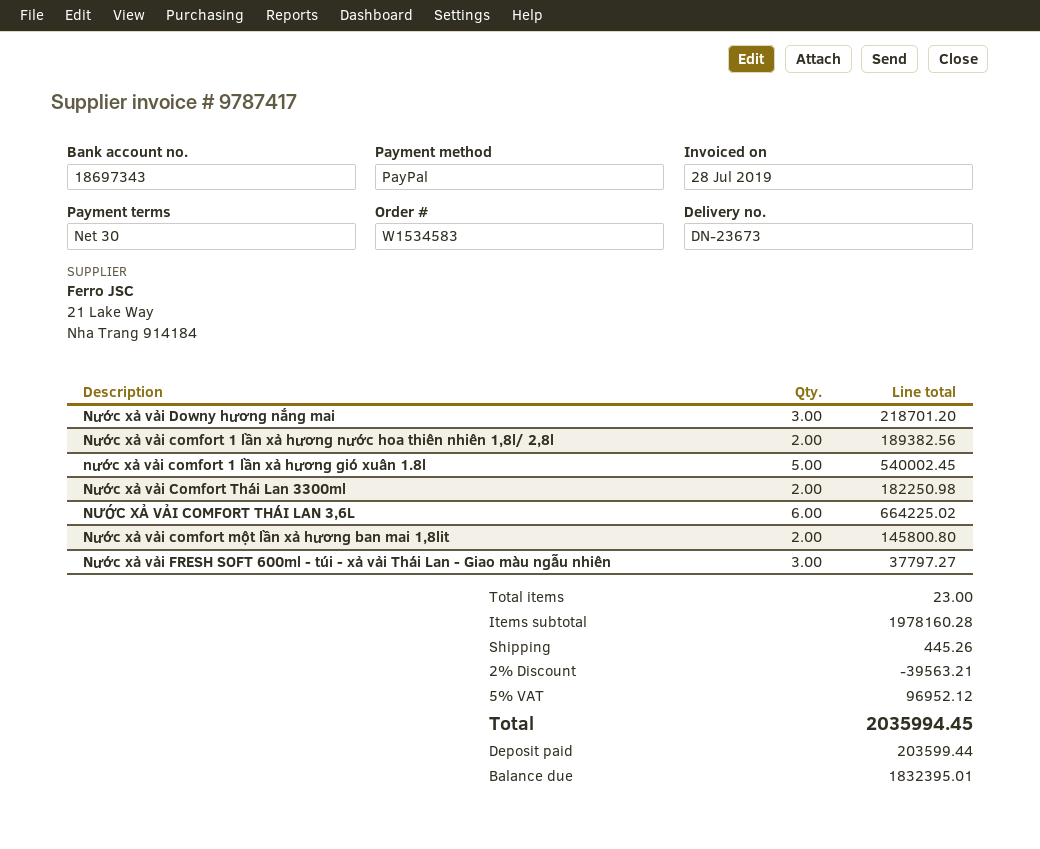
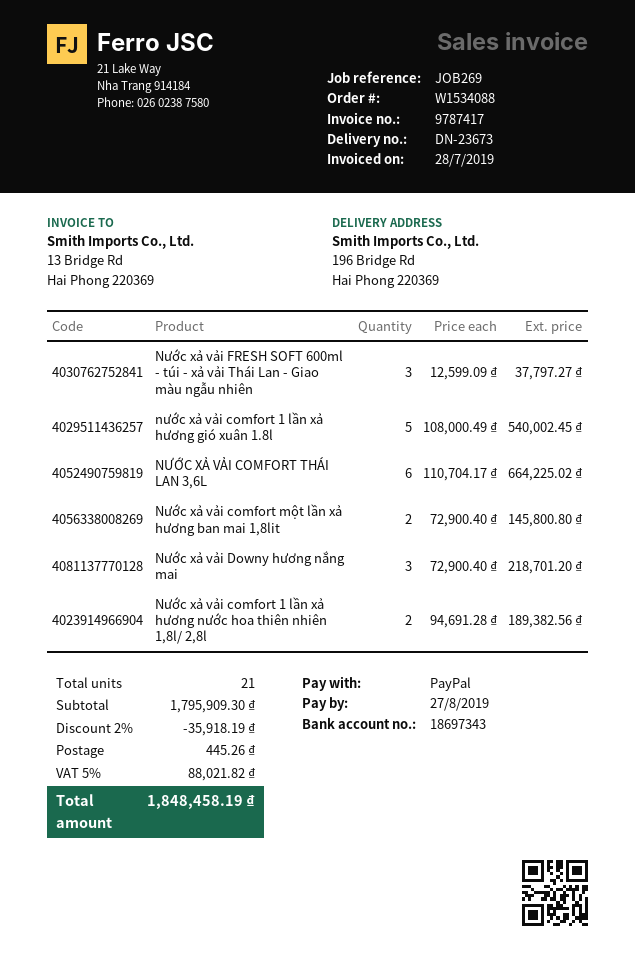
order number: W1534583 -> W1534088
Nước xả vải Comfort Thái Lan 3300ml: 2 for 182250.98 -> none
total quantity: 23 -> 21
subtotal: 1978160.28 -> 1795909.30
discount: 2% = 39563.21 -> 2% = 35918.19
tax: 5% = 96952.12 -> 5% = 88021.82
total: 2035994.45 -> 1848458.19

